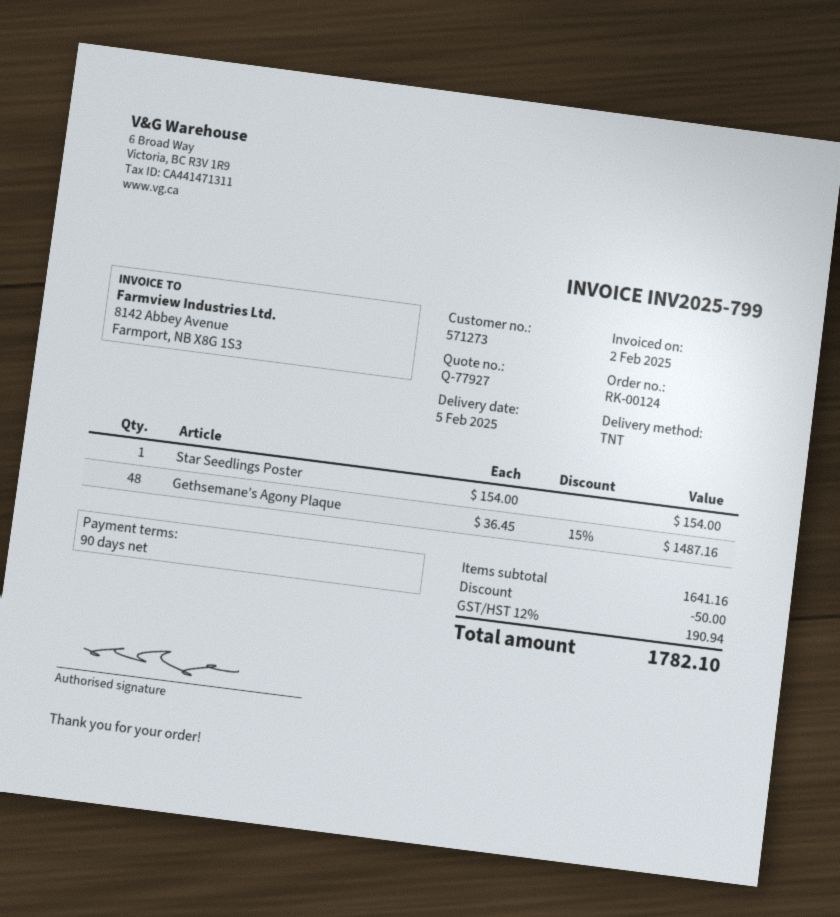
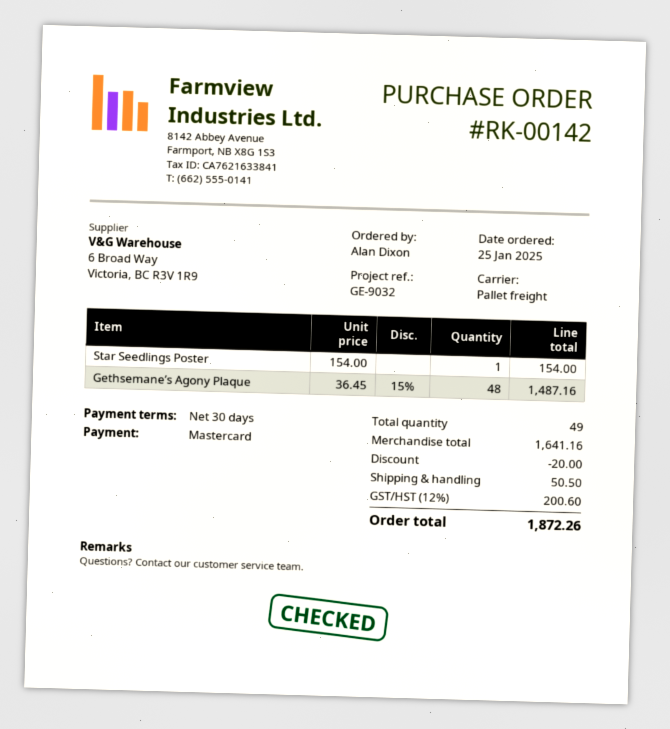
order number: RK-00124 -> RK-00142
payment terms: 90 days -> 30 days
shipping method: TNT -> pallet freight
discount: 50.00 -> 20.00
shipping: none -> 50.50
tax: 12% = 190.94 -> 12% = 200.60
total: 1782.10 -> 1872.26

